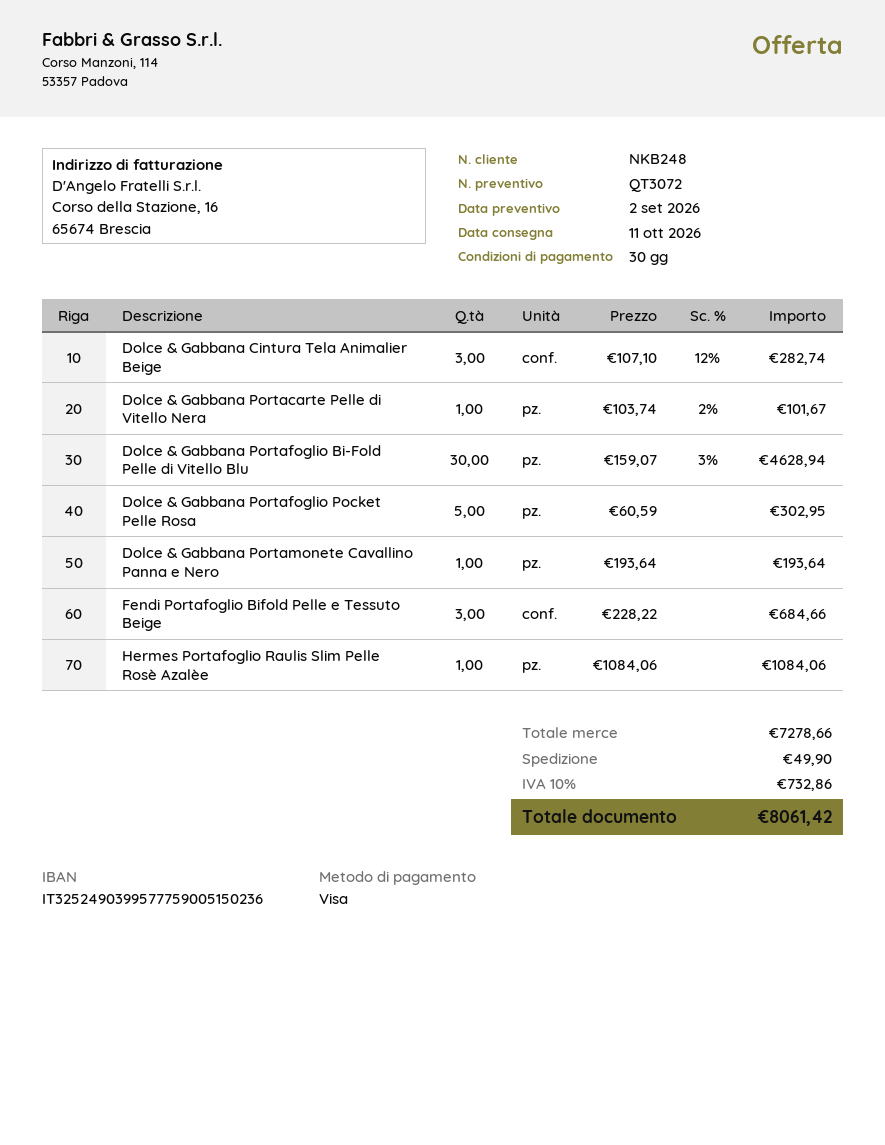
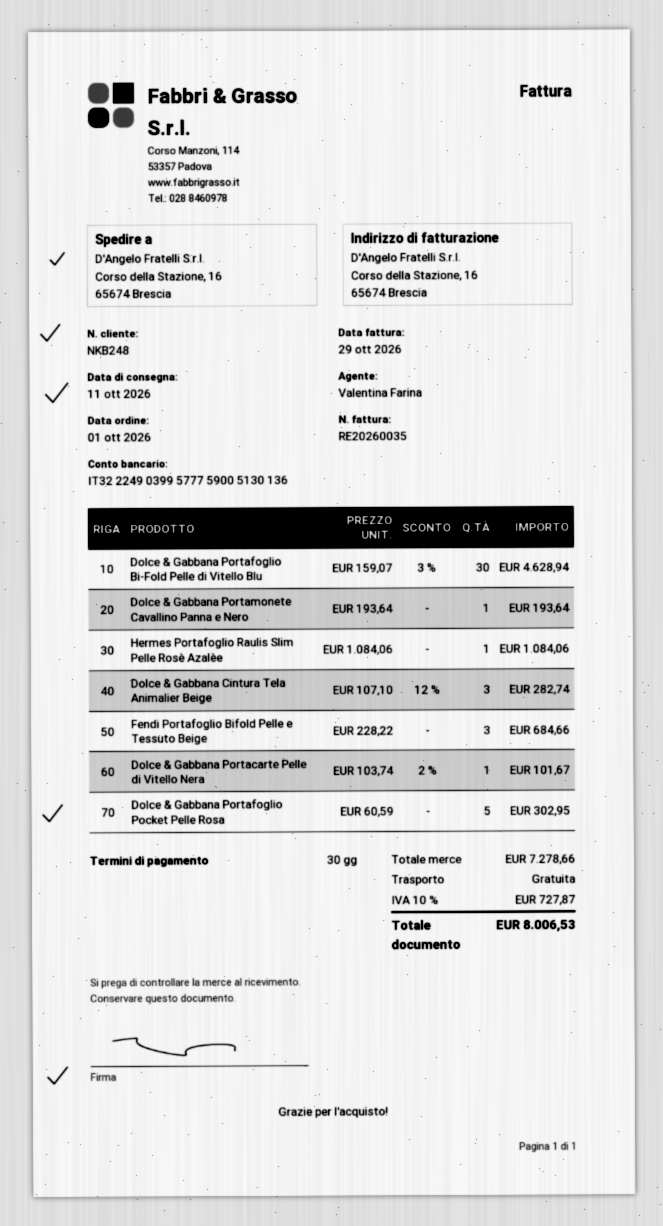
bank account: IT3252490399577759005150236 -> IT3222490399577759005130136
shipping: 49.90 -> 0.00
tax: 10% = 732.86 -> 10% = 727.87
total: 8061.42 -> 8006.53

